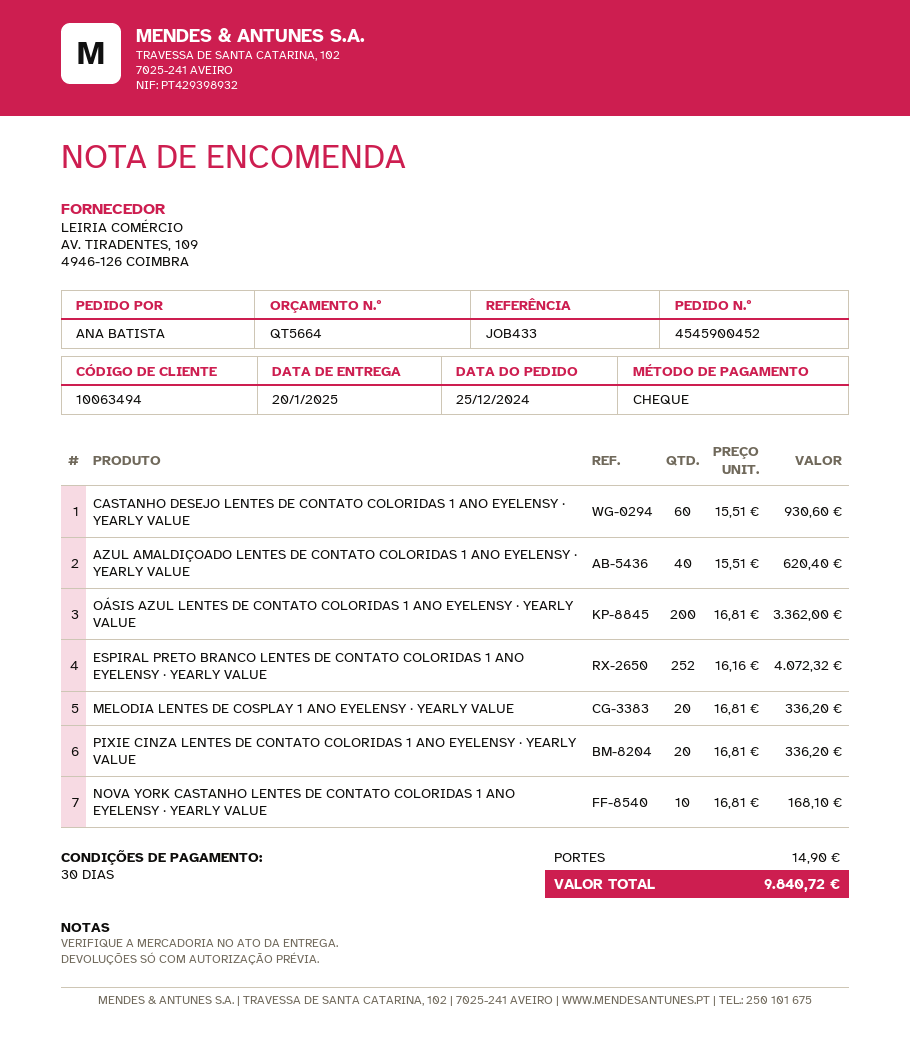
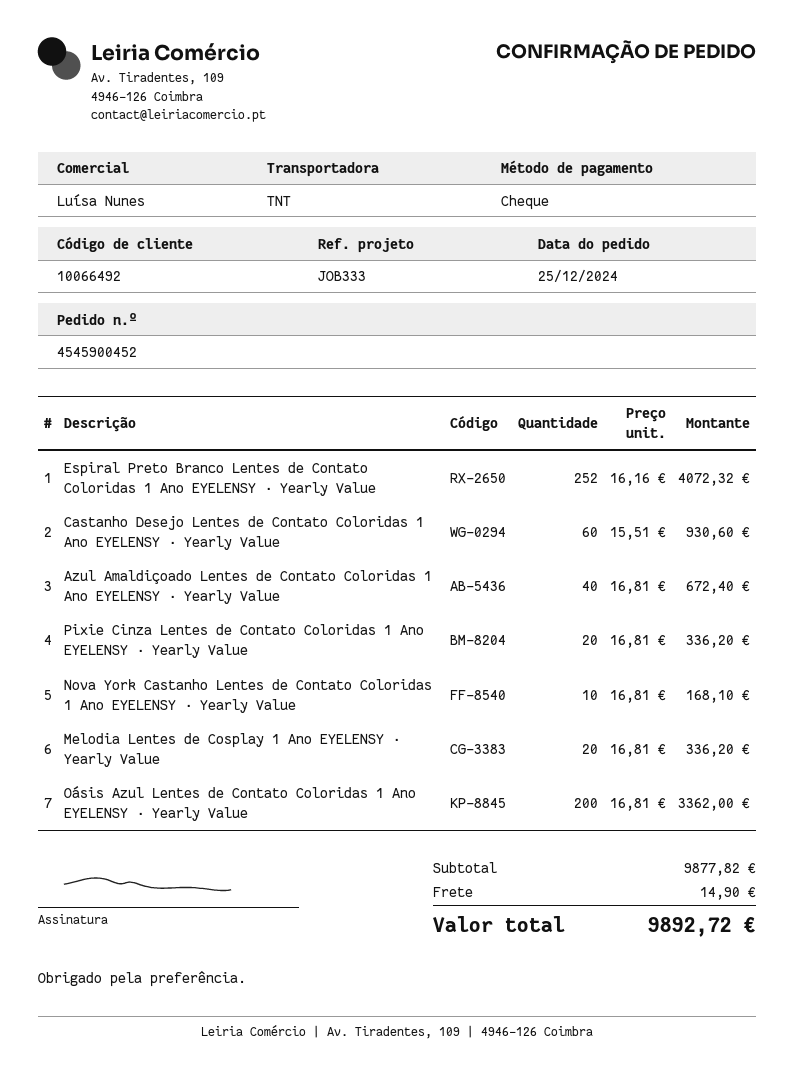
customer number: 10063494 -> 10066492
reference: JOB433 -> JOB333
AZUL AMALDIÇOADO LENTES DE CONTATO COLORIDAS 1 ANO EYELENSY · YEARLY VALUE: 40 x 15.51 = 620.40 -> 40 x 16.81 = 672.40
total: 9840.72 -> 9892.72

